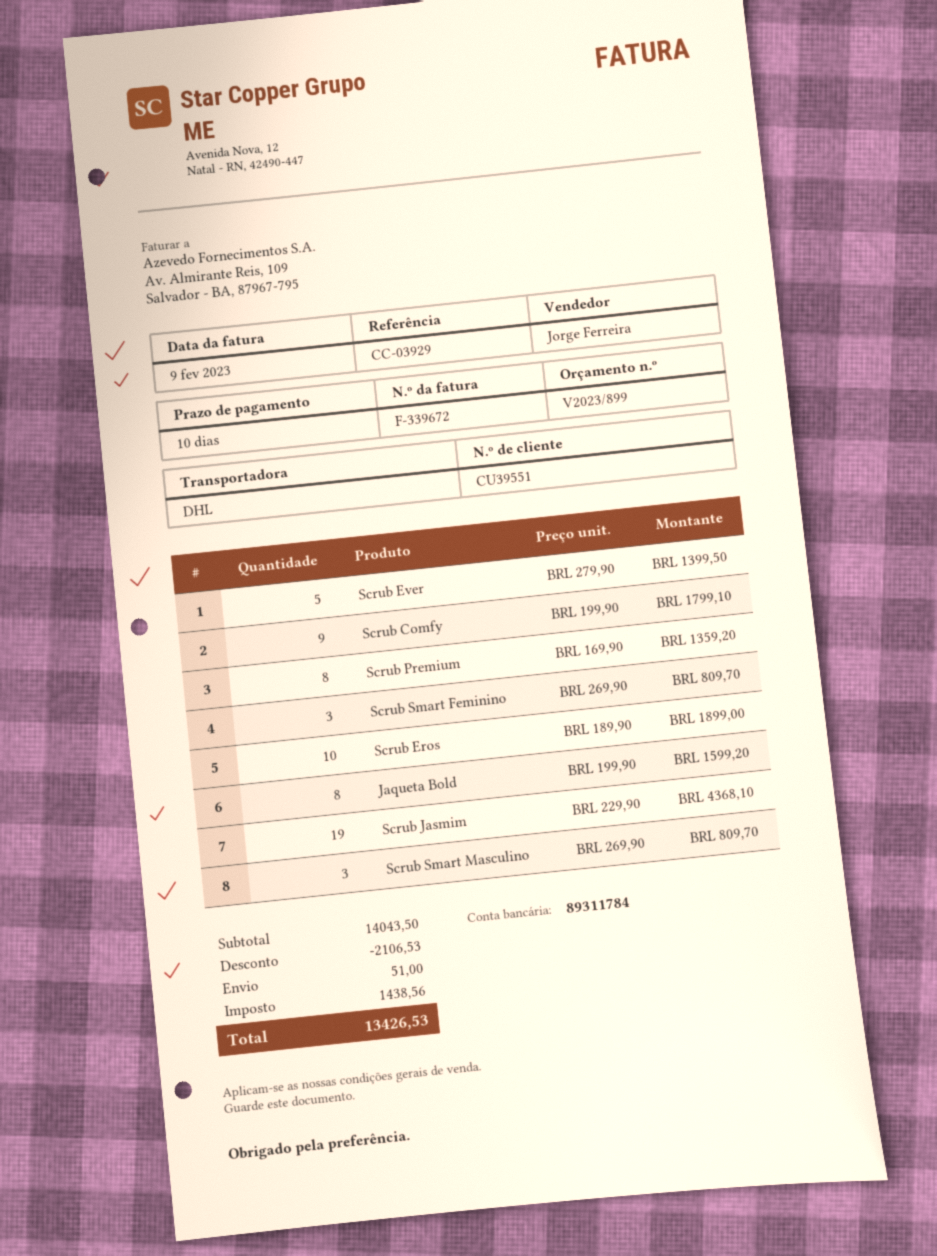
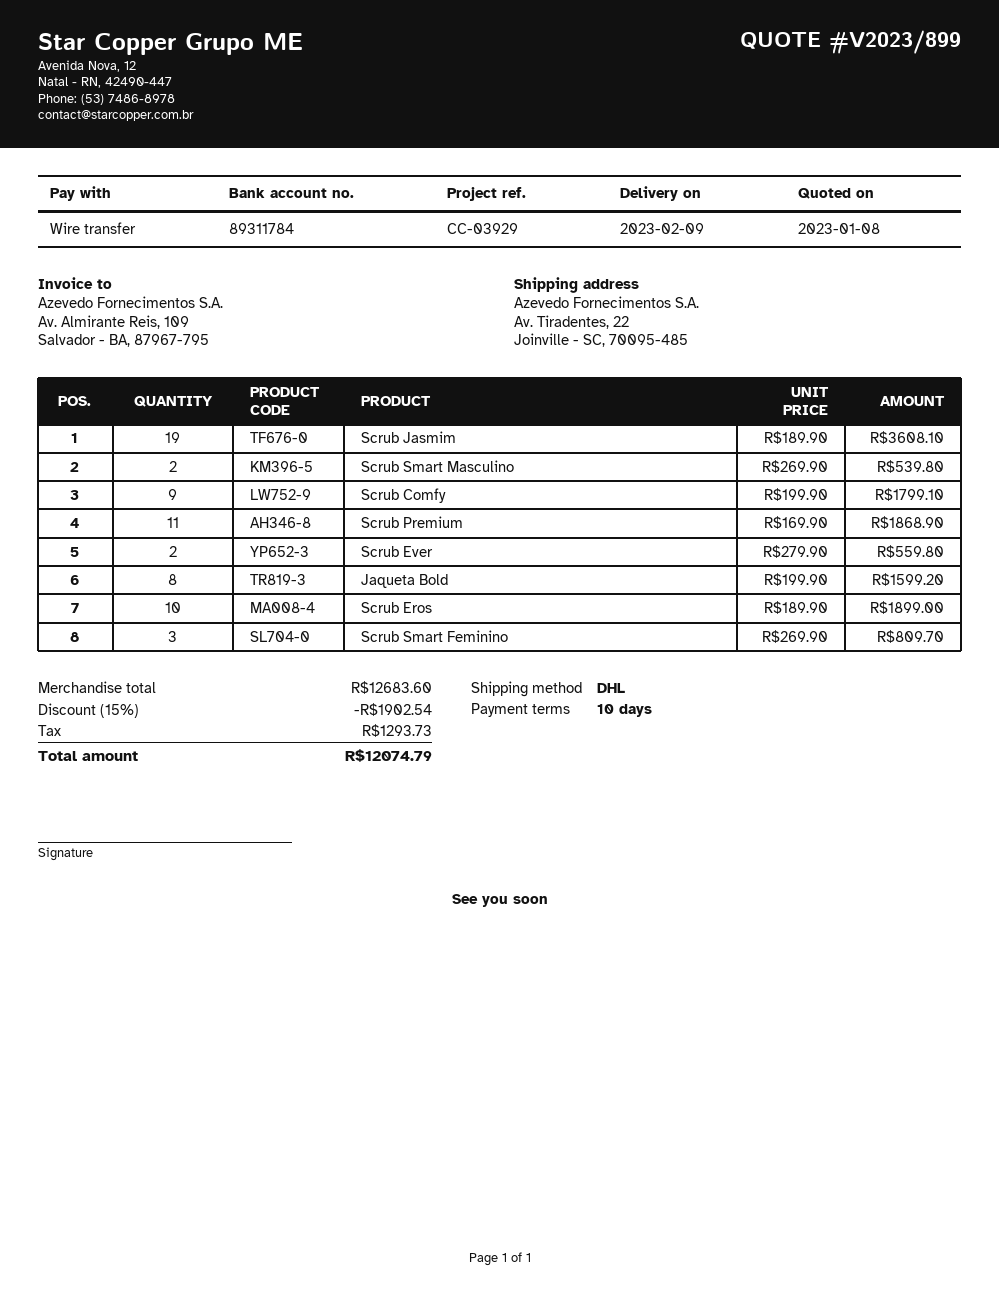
Scrub Ever: 5 x 279.90 = 1399.50 -> 2 x 279.90 = 559.80
Scrub Premium: 8 x 169.90 = 1359.20 -> 11 x 169.90 = 1868.90
Scrub Jasmim: 19 x 229.90 = 4368.10 -> 19 x 189.90 = 3608.10
Scrub Smart Masculino: 3 x 269.90 = 809.70 -> 2 x 269.90 = 539.80
subtotal: 14043.50 -> 12683.60
discount: 2106.53 -> 1902.54
shipping: 51.00 -> none
tax: 1438.56 -> 1293.73
total: 13426.53 -> 12074.79

